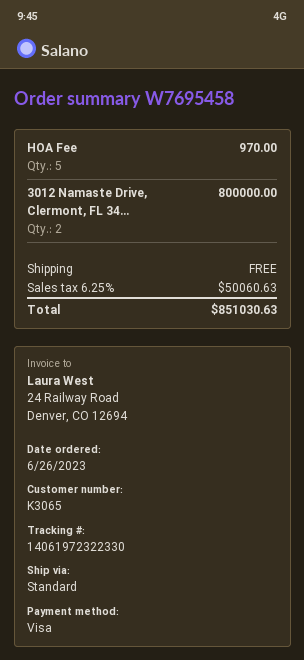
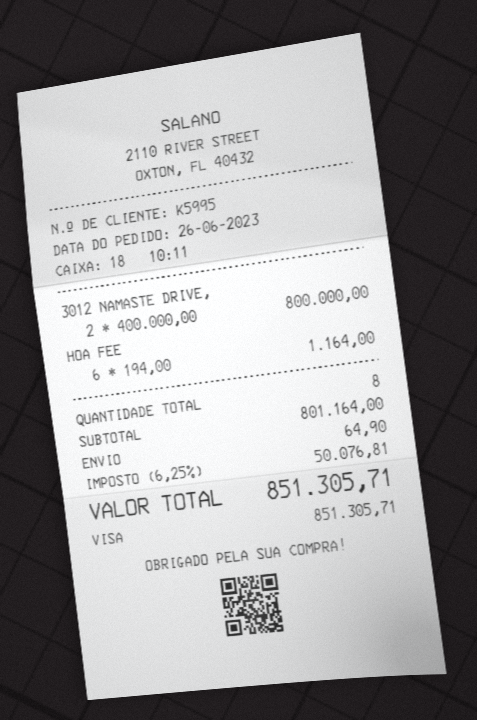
customer number: K3065 -> K5995
HOA Fee: 5 for 970.00 -> 6 for 1164.00
shipping: 0.00 -> 64.90
tax: 6.25% = 50060.63 -> 6.25% = 50076.81
total: 851030.63 -> 851305.71

